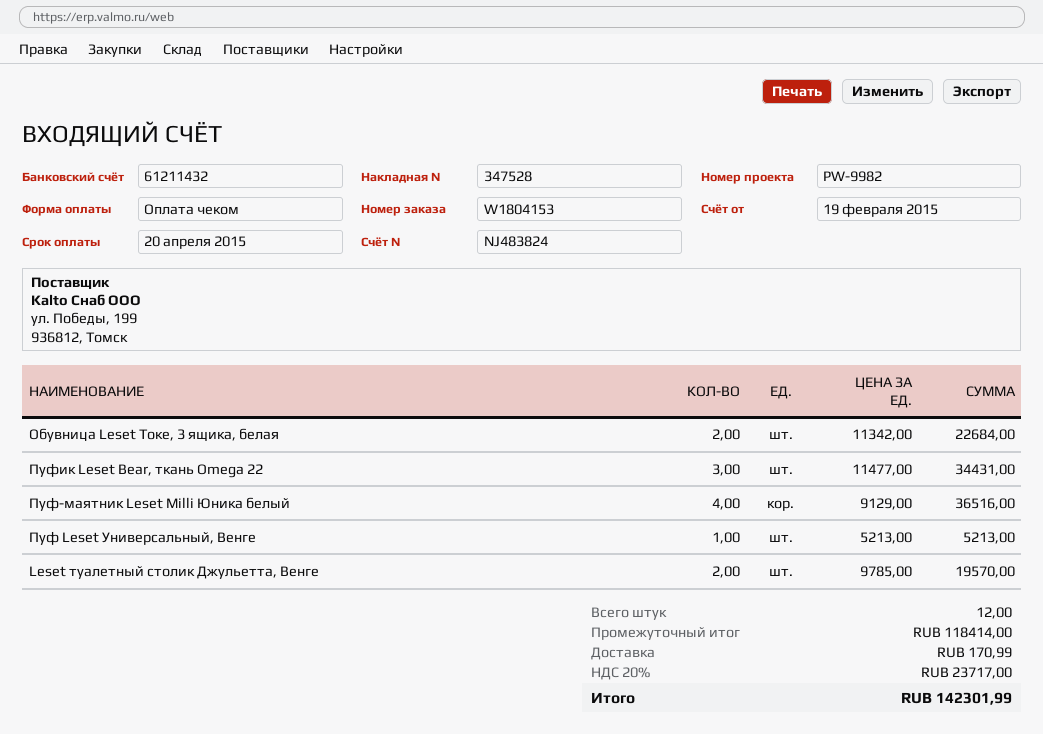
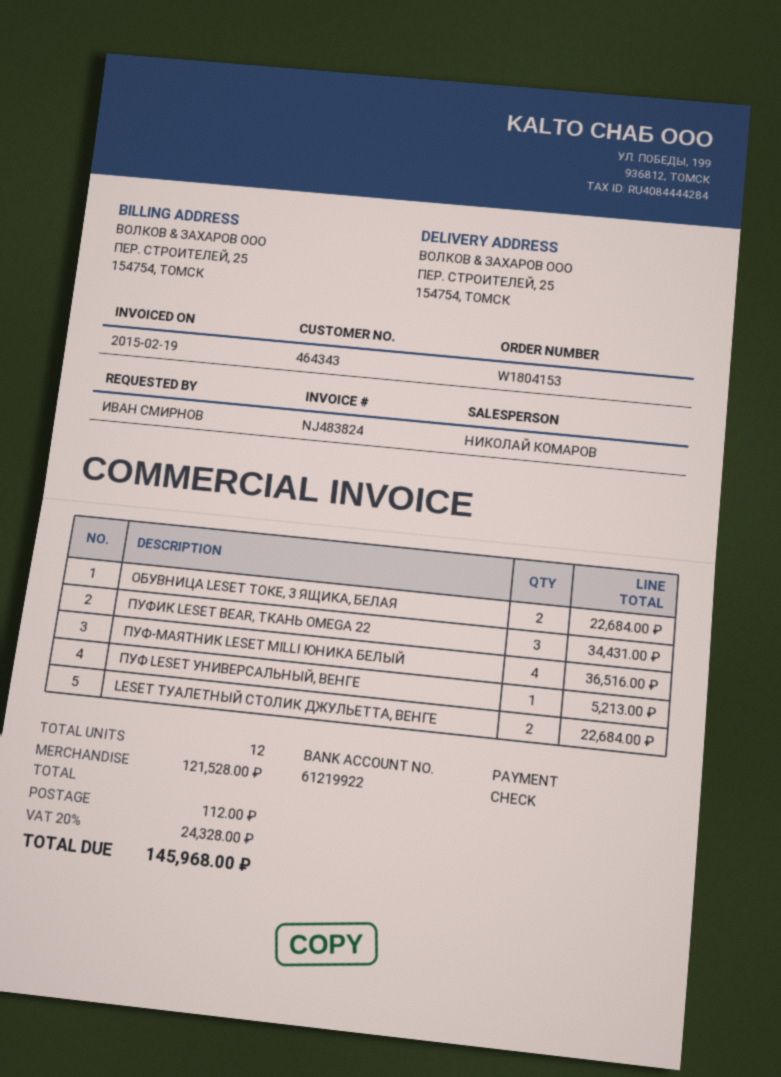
bank account: 61211432 -> 61219922
Leset туалетный столик Джульетта, Венге: 2 for 19570.00 -> 2 for 22684.00
subtotal: 118414.00 -> 121528.00
shipping: 170.99 -> 112.00
tax: 20% = 23717.00 -> 20% = 24328.00
total: 142301.99 -> 145968.00

